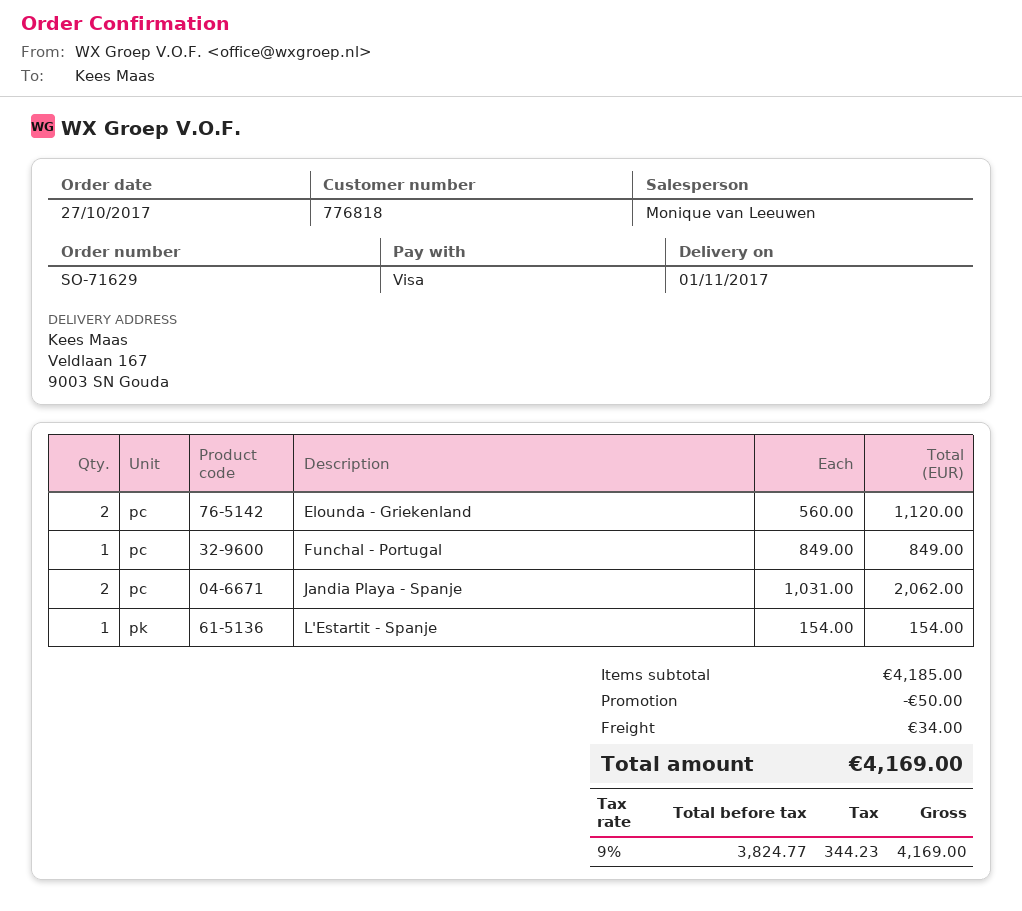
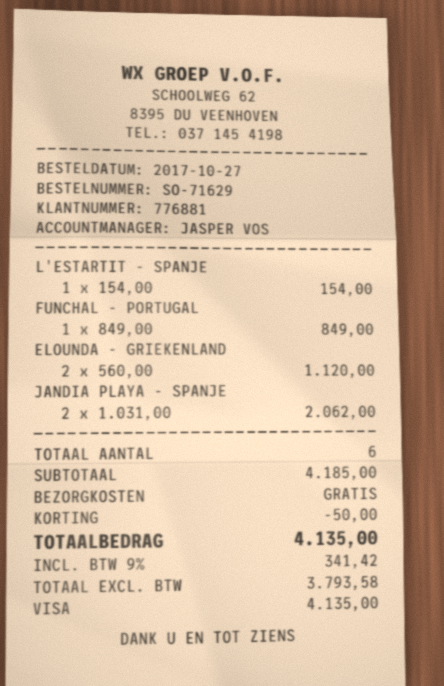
customer number: 776818 -> 776881
sales rep: Monique van Leeuwen -> JASPER VOS
shipping: 34.00 -> 0.00
net: 3824.77 -> 3793.58
tax: 9% = 344.23 -> 9% = 341.42
total: 4169.00 -> 4135.00

